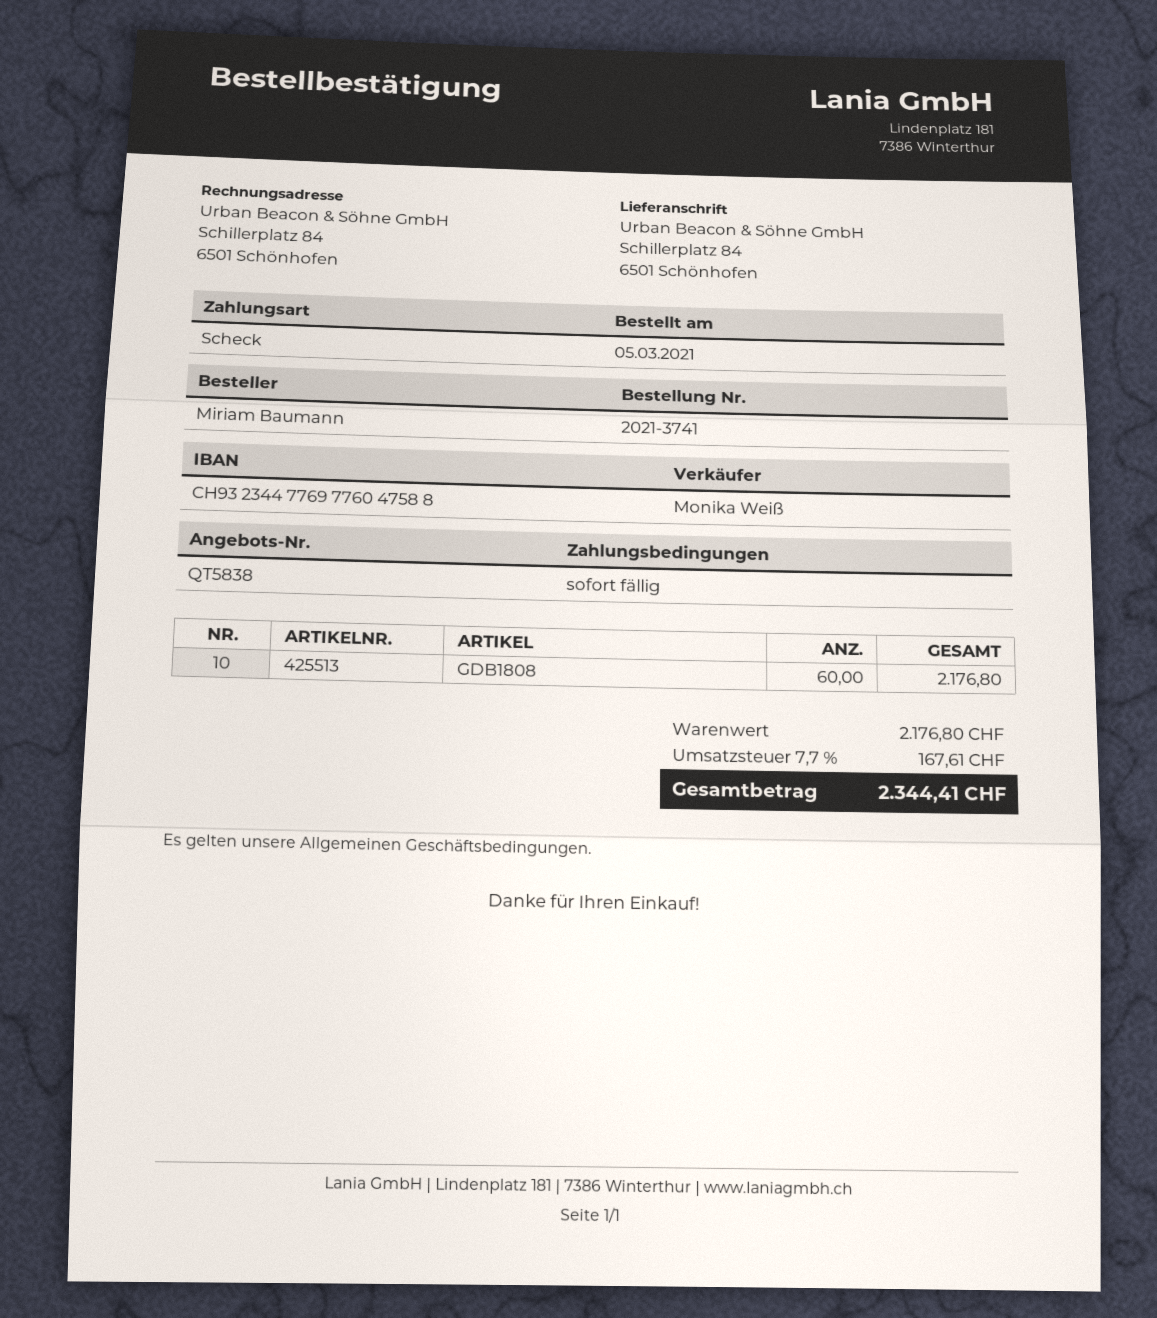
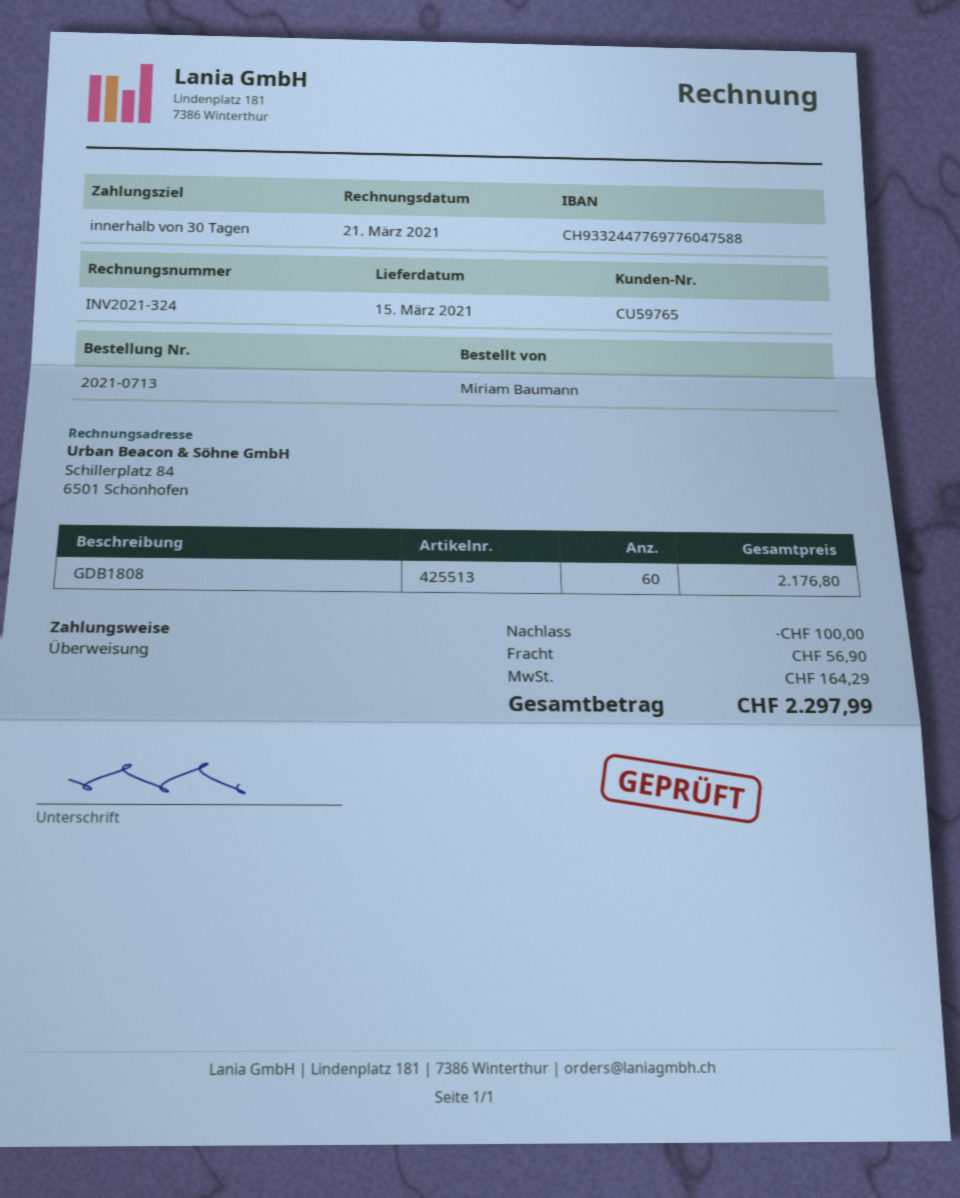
order number: 2021-3741 -> 2021-0713
payment terms: on receipt -> 30 days
payment method: cheque -> bank transfer
bank account: CH9323447769776047588 -> CH9332447769776047588
discount: none -> 100.00
shipping: none -> 56.90
tax: 167.61 -> 164.29
total: 2344.41 -> 2297.99

